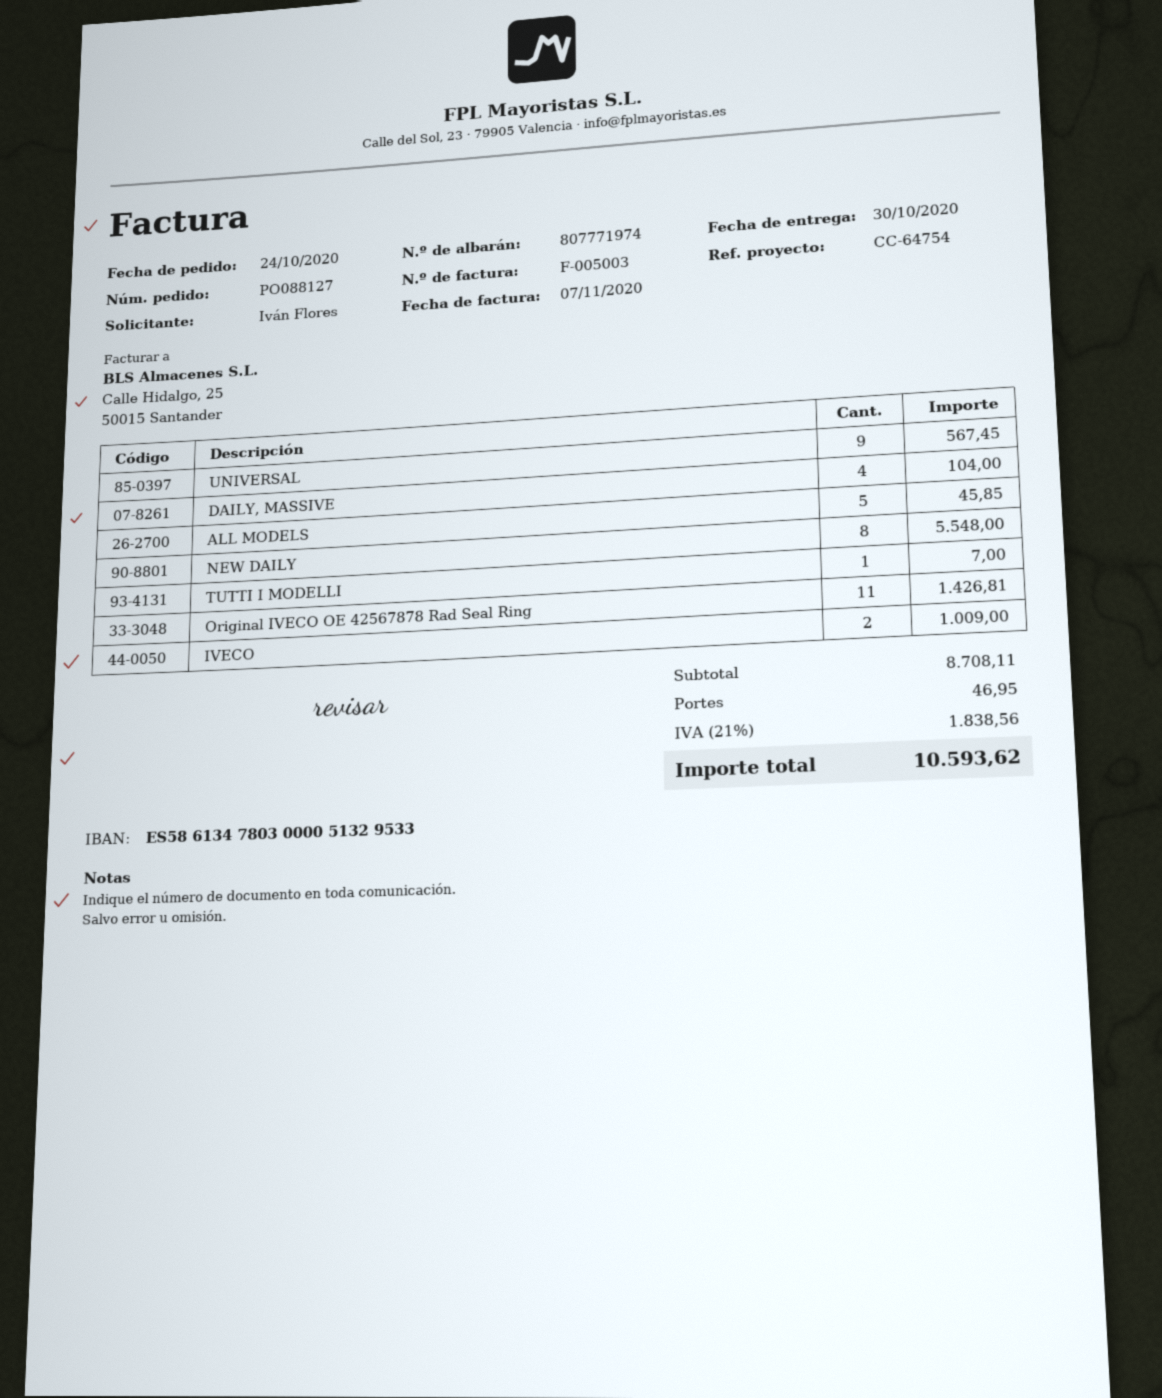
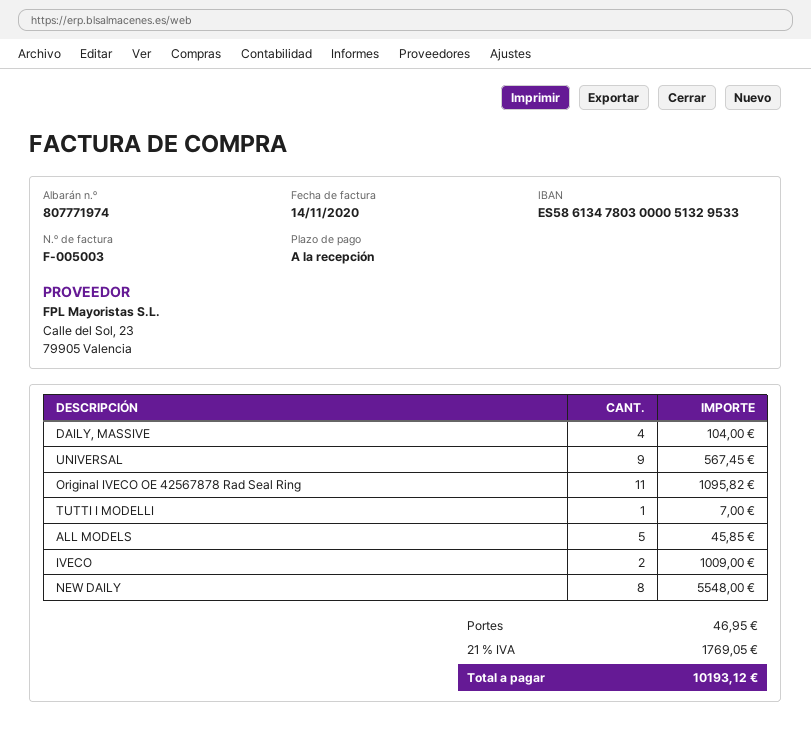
invoice date: 2020-11-07 -> 2020-11-14
Original IVECO OE 42567878 Rad Seal Ring: 11 for 1426.81 -> 11 for 1095.82
tax: 21% = 1838.56 -> 21% = 1769.05
total: 10593.62 -> 10193.12

